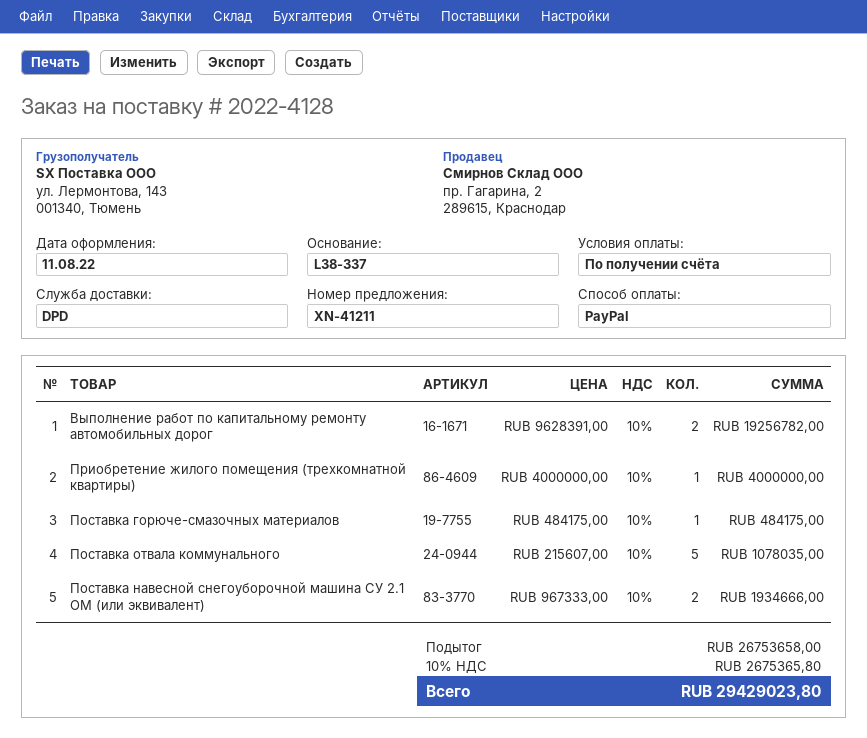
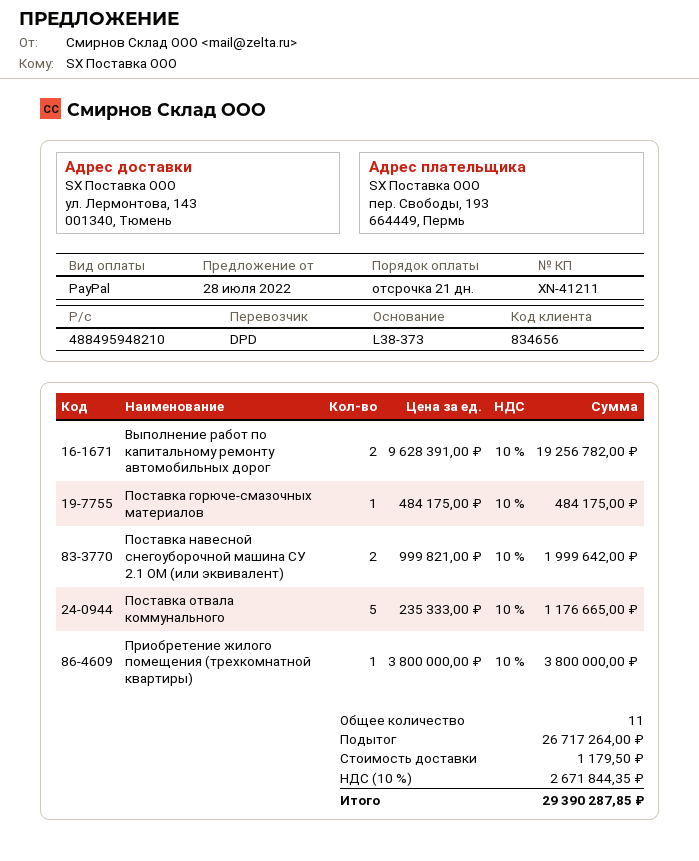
payment terms: on receipt -> 21 days
reference: L38-337 -> L38-373
Приобретение жилого помещения (трехкомнатной квартиры): 1 x 4000000.00 = 4000000.00 -> 1 x 3800000.00 = 3800000.00
Поставка отвала коммунального: 5 x 215607.00 = 1078035.00 -> 5 x 235333.00 = 1176665.00
Поставка навесной снегоуборочной машина СУ 2.1 ОМ (или эквивалент): 2 x 967333.00 = 1934666.00 -> 2 x 999821.00 = 1999642.00
subtotal: 26753658.00 -> 26717264.00
shipping: none -> 1179.50
tax: 10% = 2675365.80 -> 10% = 2671844.35
total: 29429023.80 -> 29390287.85

